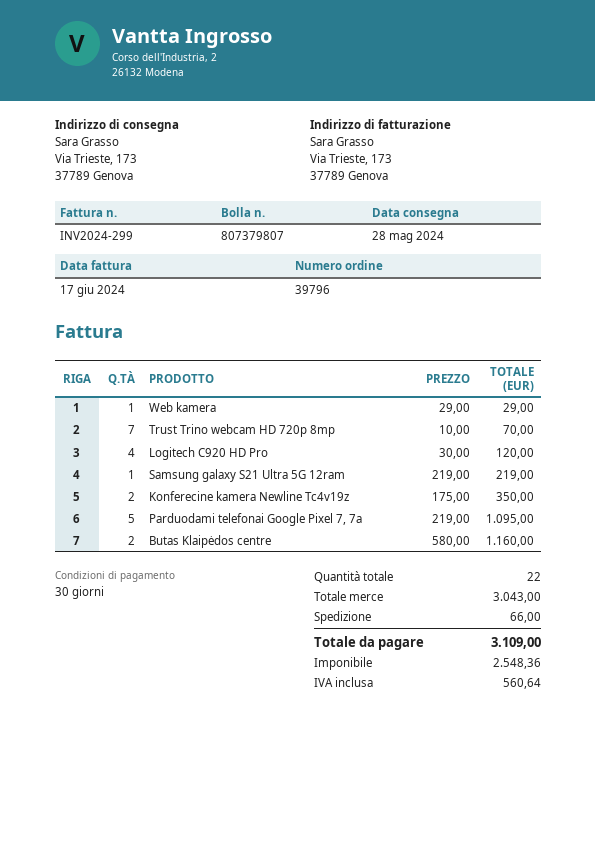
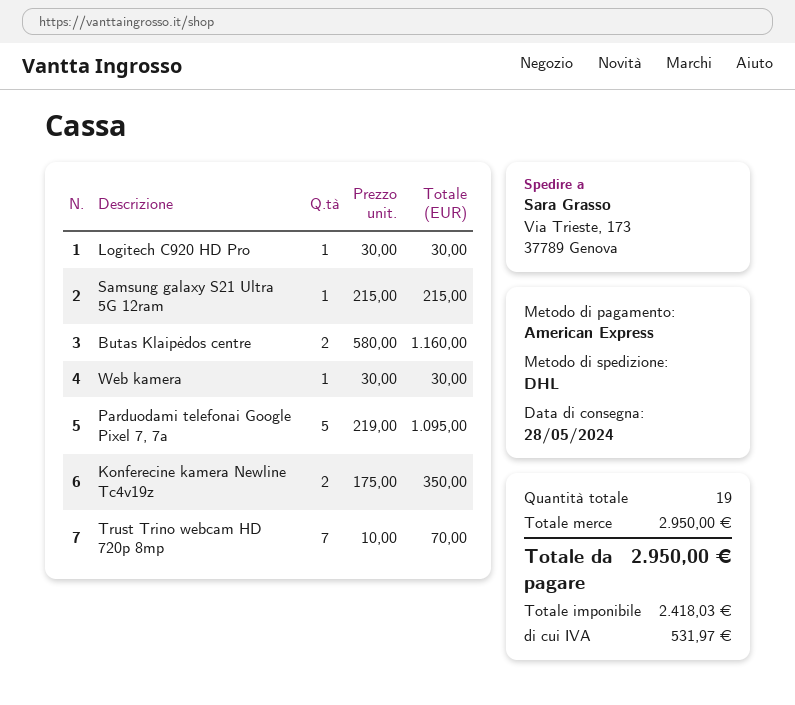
Web kamera: 1 x 29.00 = 29.00 -> 1 x 30.00 = 30.00
Logitech C920 HD Pro: 4 x 30.00 = 120.00 -> 1 x 30.00 = 30.00
Samsung galaxy S21 Ultra 5G 12ram: 1 x 219.00 = 219.00 -> 1 x 215.00 = 215.00
total quantity: 22 -> 19
subtotal: 3043.00 -> 2950.00
shipping: 66.00 -> none
net: 2548.36 -> 2418.03
tax: 560.64 -> 531.97
total: 3109.00 -> 2950.00

